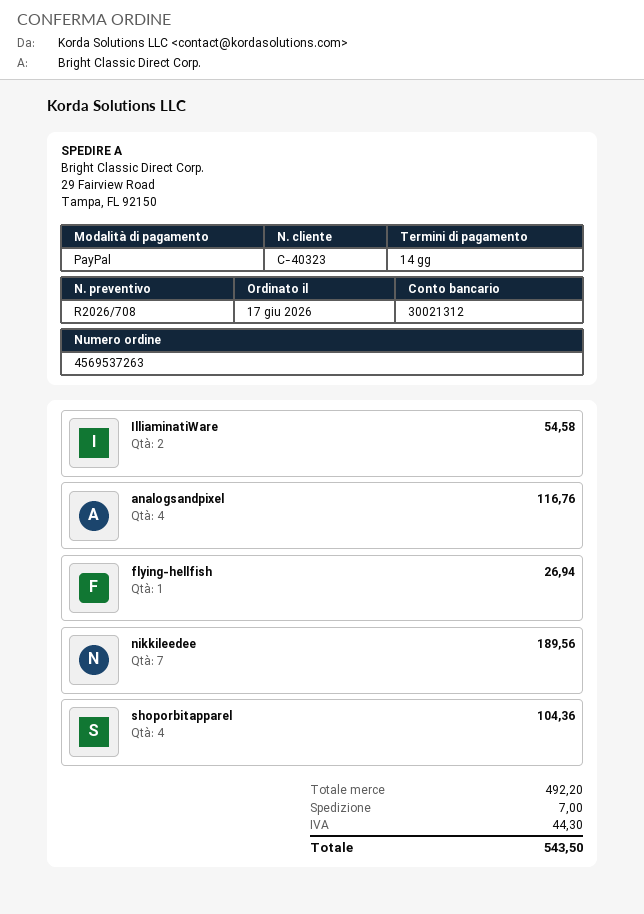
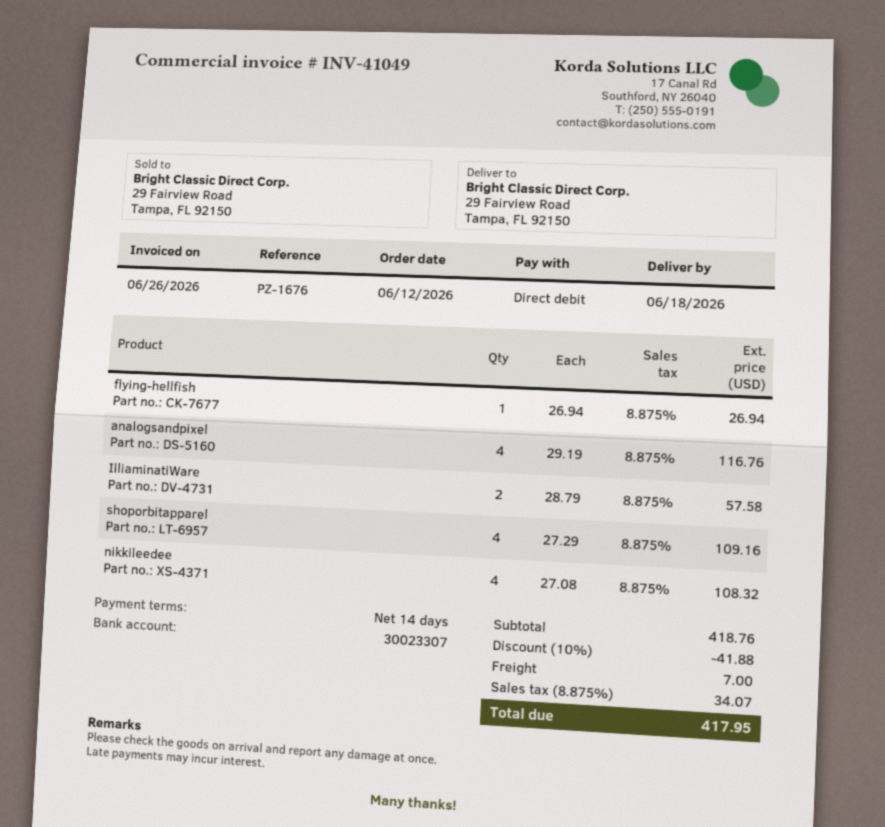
order date: 2026-06-17 -> 2026-06-12
payment method: PayPal -> direct debit
bank account: 30021312 -> 30023307
IlliaminatiWare: 2 for 54.58 -> 2 for 57.58
nikkileedee: 7 for 189.56 -> 4 for 108.32
shoporbitapparel: 4 for 104.36 -> 4 for 109.16
subtotal: 492.20 -> 418.76
discount: none -> 10% = 41.88
tax: 44.30 -> 34.07
total: 543.50 -> 417.95

